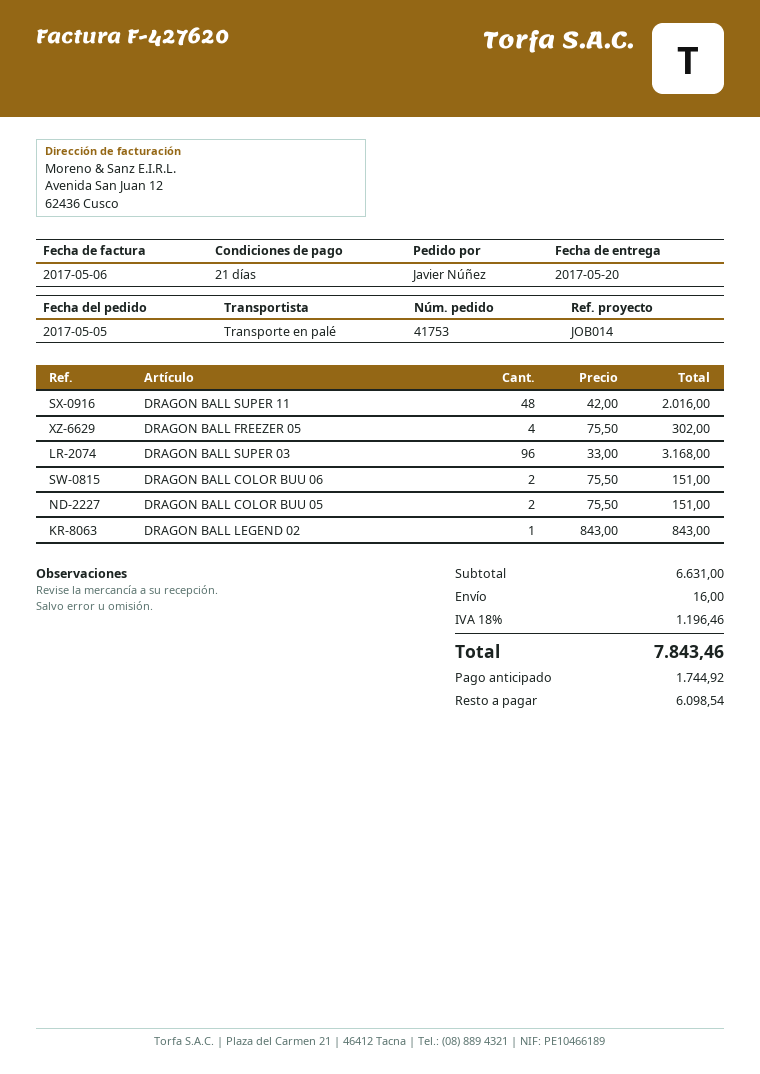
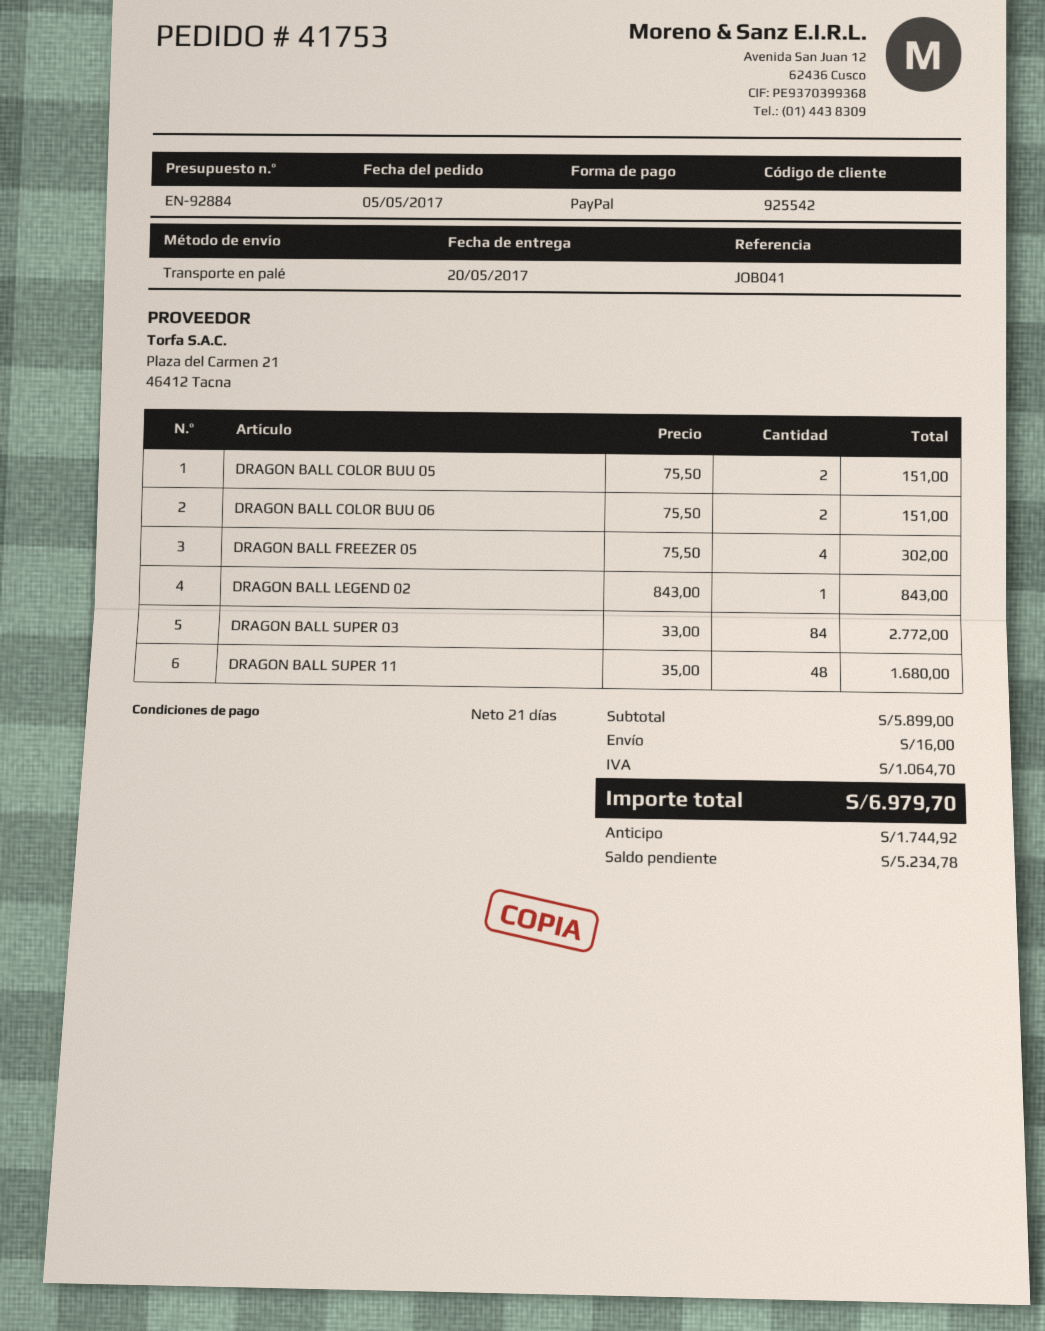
reference: JOB014 -> JOB041
DRAGON BALL SUPER 11: 48 x 42.00 = 2016.00 -> 48 x 35.00 = 1680.00
DRAGON BALL SUPER 03: 96 x 33.00 = 3168.00 -> 84 x 33.00 = 2772.00
subtotal: 6631.00 -> 5899.00
tax: 1196.46 -> 1064.70
total: 7843.46 -> 6979.70
balance: 6098.54 -> 5234.78

